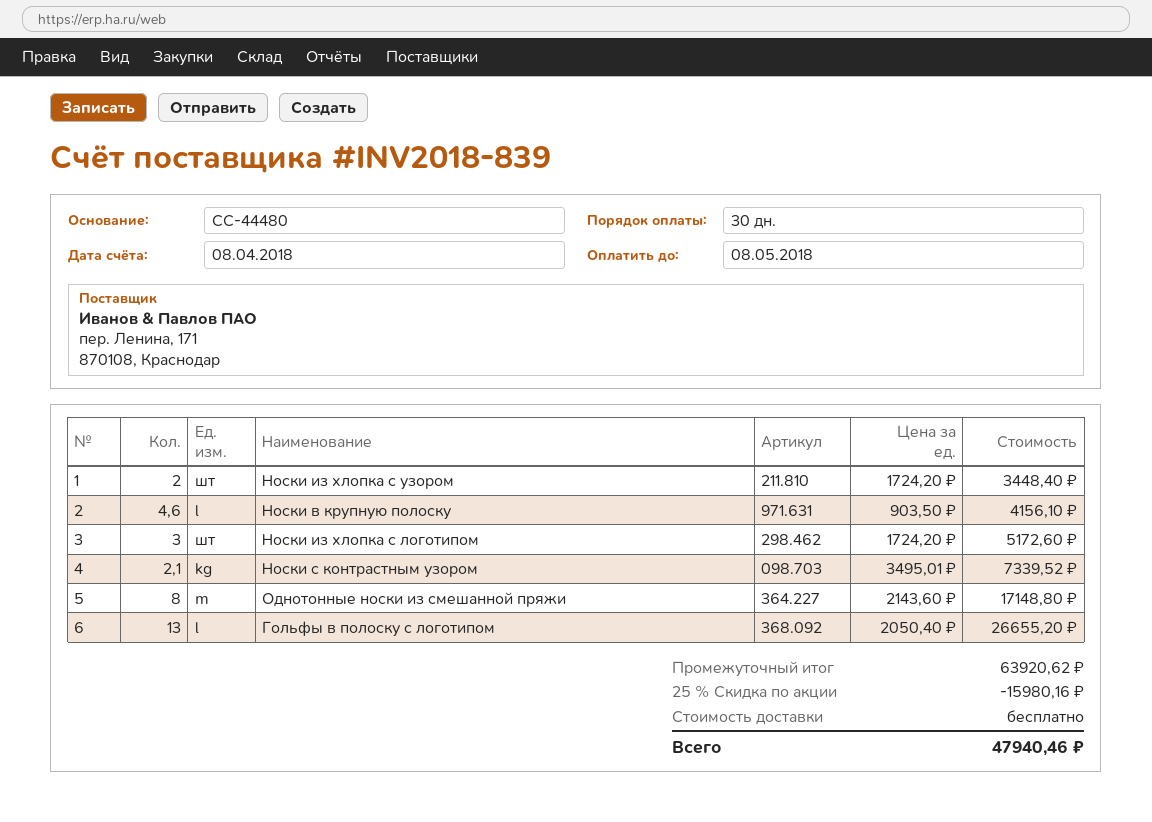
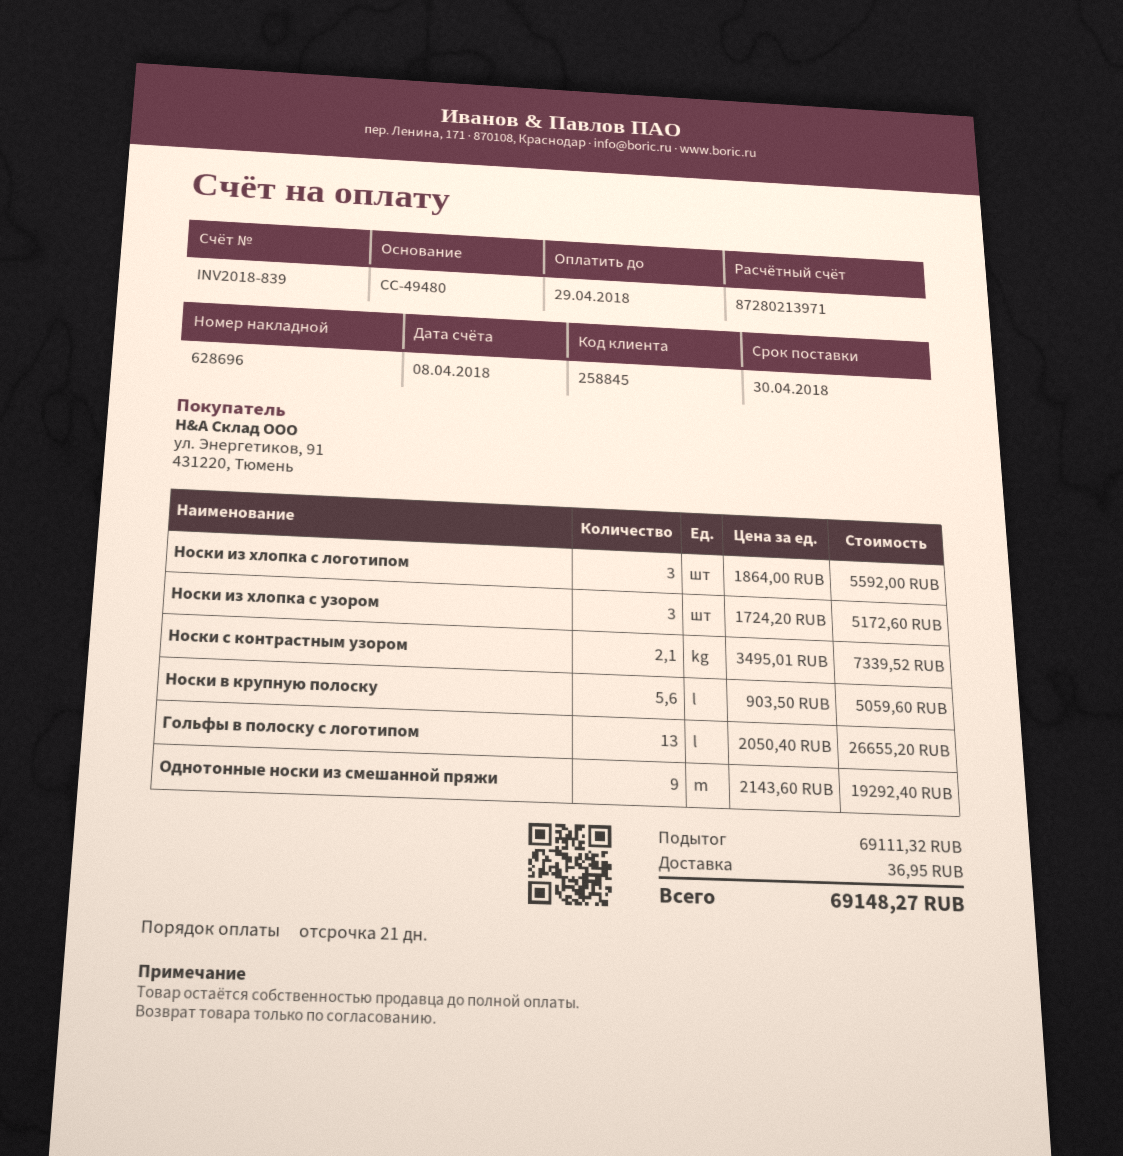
payment terms: 30 days -> 21 days
due date: 2018-05-08 -> 2018-04-29
reference: CC-44480 -> CC-49480
Носки из хлопка с узором: 2 x 1724.20 = 3448.40 -> 3 x 1724.20 = 5172.60
Носки в крупную полоску: 4.6 x 903.50 = 4156.10 -> 5.6 x 903.50 = 5059.60
Носки из хлопка с логотипом: 3 x 1724.20 = 5172.60 -> 3 x 1864.00 = 5592.00
Однотонные носки из смешанной пряжи: 8 x 2143.60 = 17148.80 -> 9 x 2143.60 = 19292.40
subtotal: 63920.62 -> 69111.32
discount: 25% = 15980.16 -> none
shipping: 0.00 -> 36.95
total: 47940.46 -> 69148.27

